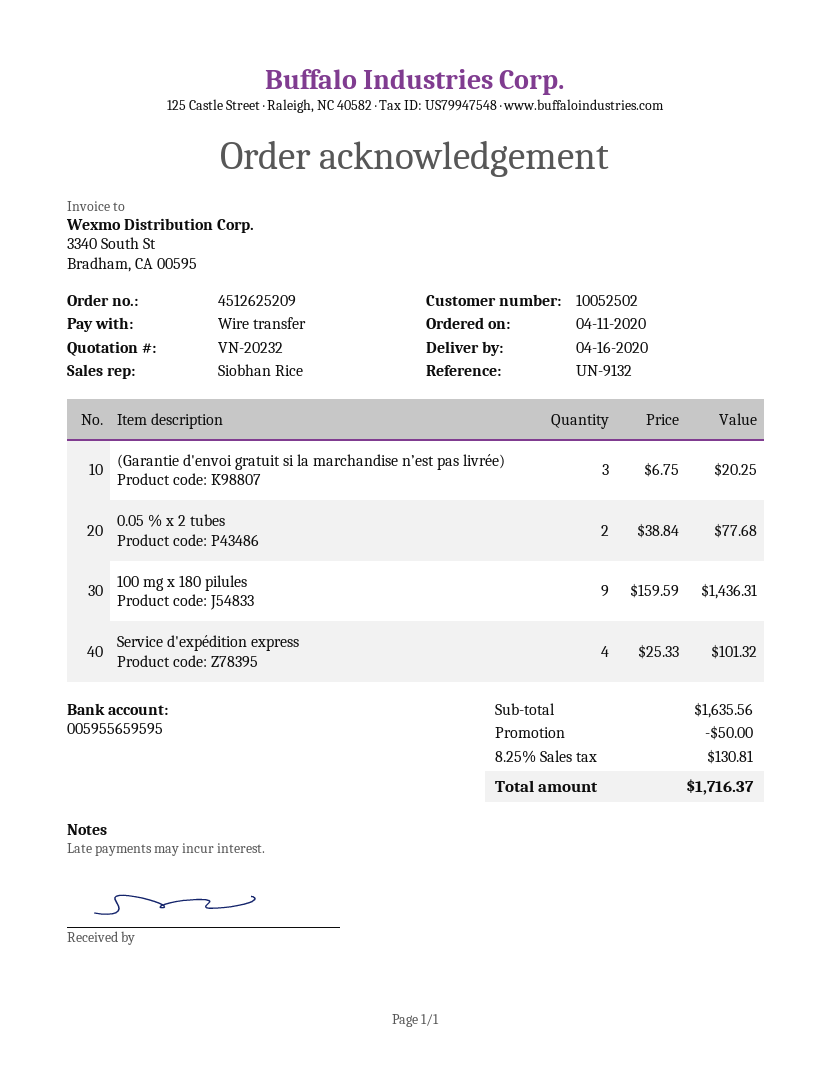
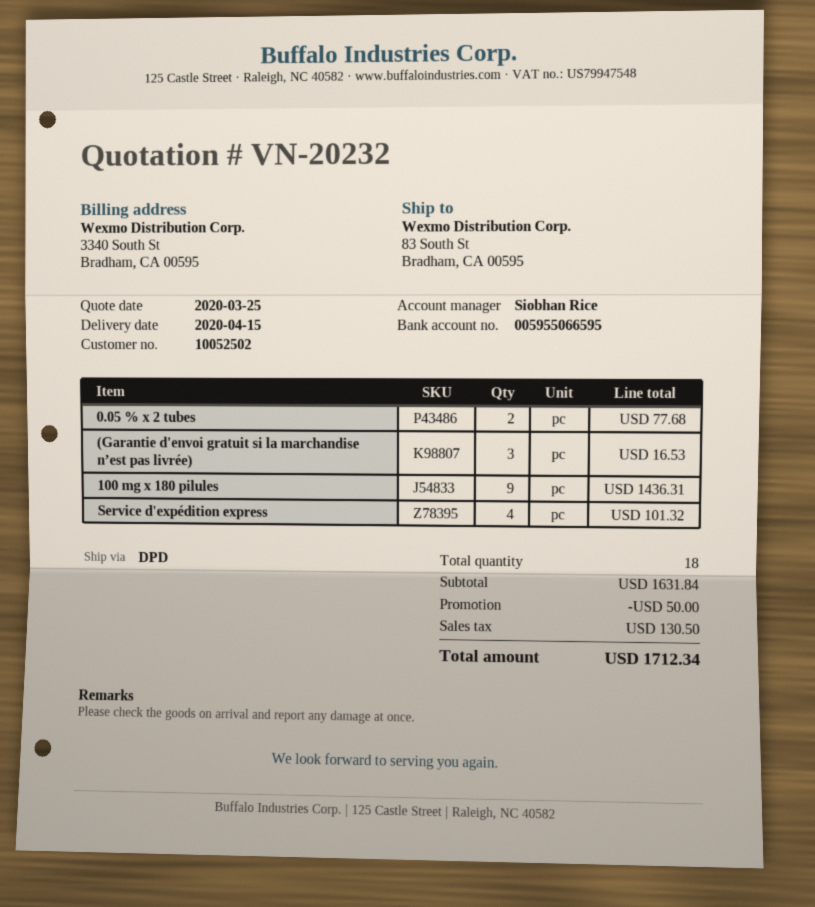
delivery date: 2020-04-16 -> 2020-04-15
bank account: 005955659595 -> 005955066595
(Garantie d'envoi gratuit si la marchandise n’est pas livrée): 3 for 20.25 -> 3 for 16.53
subtotal: 1635.56 -> 1631.84
tax: 130.81 -> 130.50
total: 1716.37 -> 1712.34

